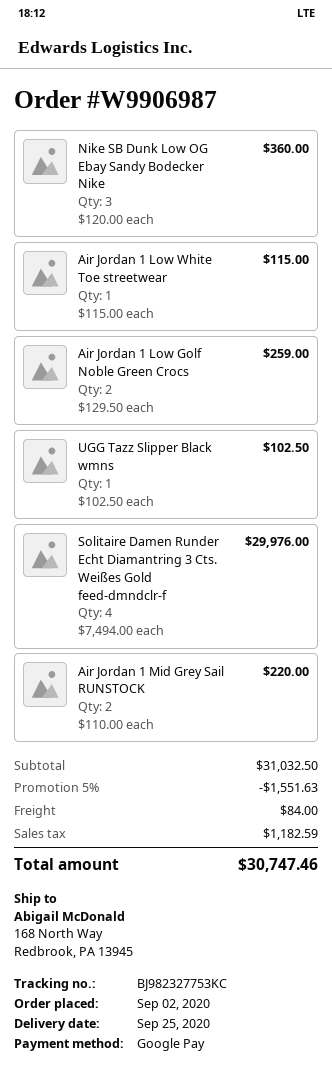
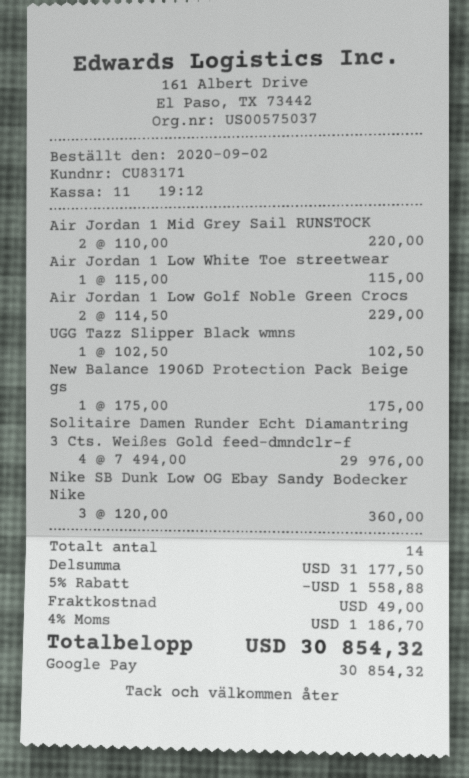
Air Jordan 1 Low Golf Noble Green Crocs: 2 x 129.50 = 259.00 -> 2 x 114.50 = 229.00
New Balance 1906D Protection Pack Beige gs: none -> 1 x 175.00 = 175.00
subtotal: 31032.50 -> 31177.50
discount: 5% = 1551.63 -> 5% = 1558.88
shipping: 84.00 -> 49.00
tax: 1182.59 -> 1186.70
total: 30747.46 -> 30854.32

